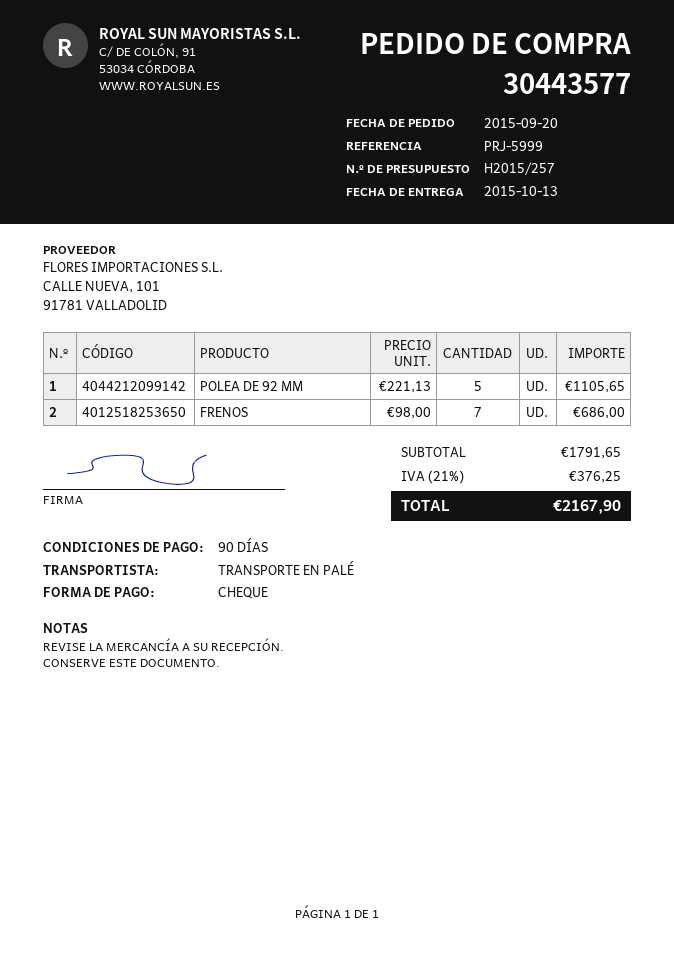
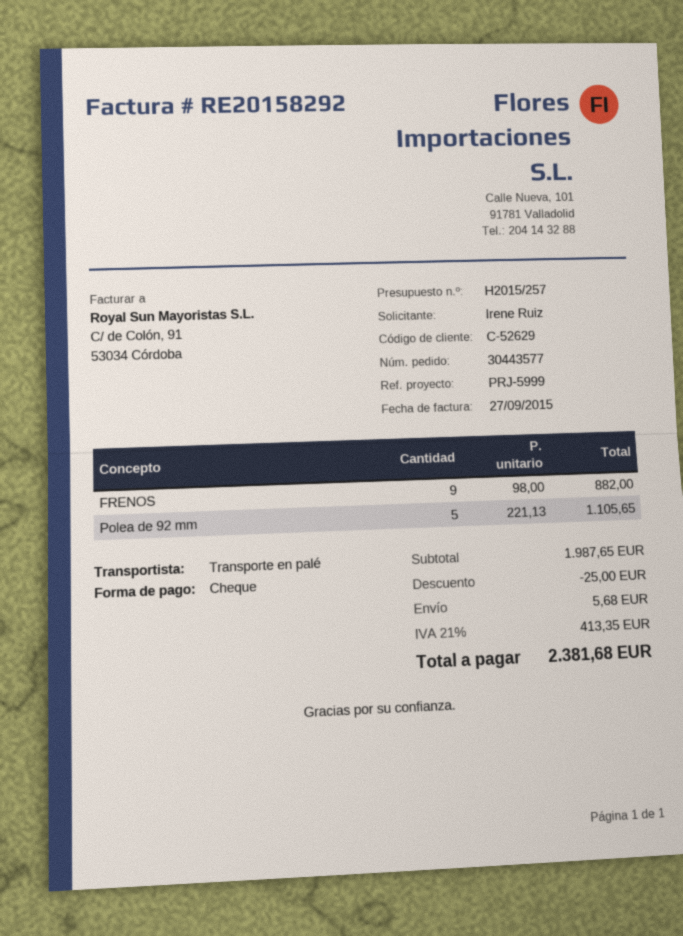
FRENOS: 7 x 98.00 = 686.00 -> 9 x 98.00 = 882.00
subtotal: 1791.65 -> 1987.65
discount: none -> 25.00
shipping: none -> 5.68
tax: 21% = 376.25 -> 21% = 413.35
total: 2167.90 -> 2381.68

